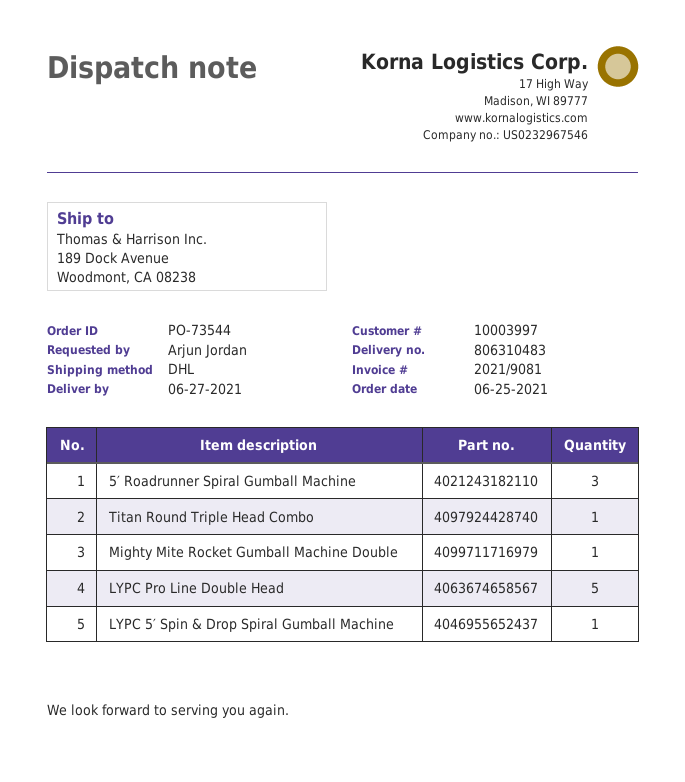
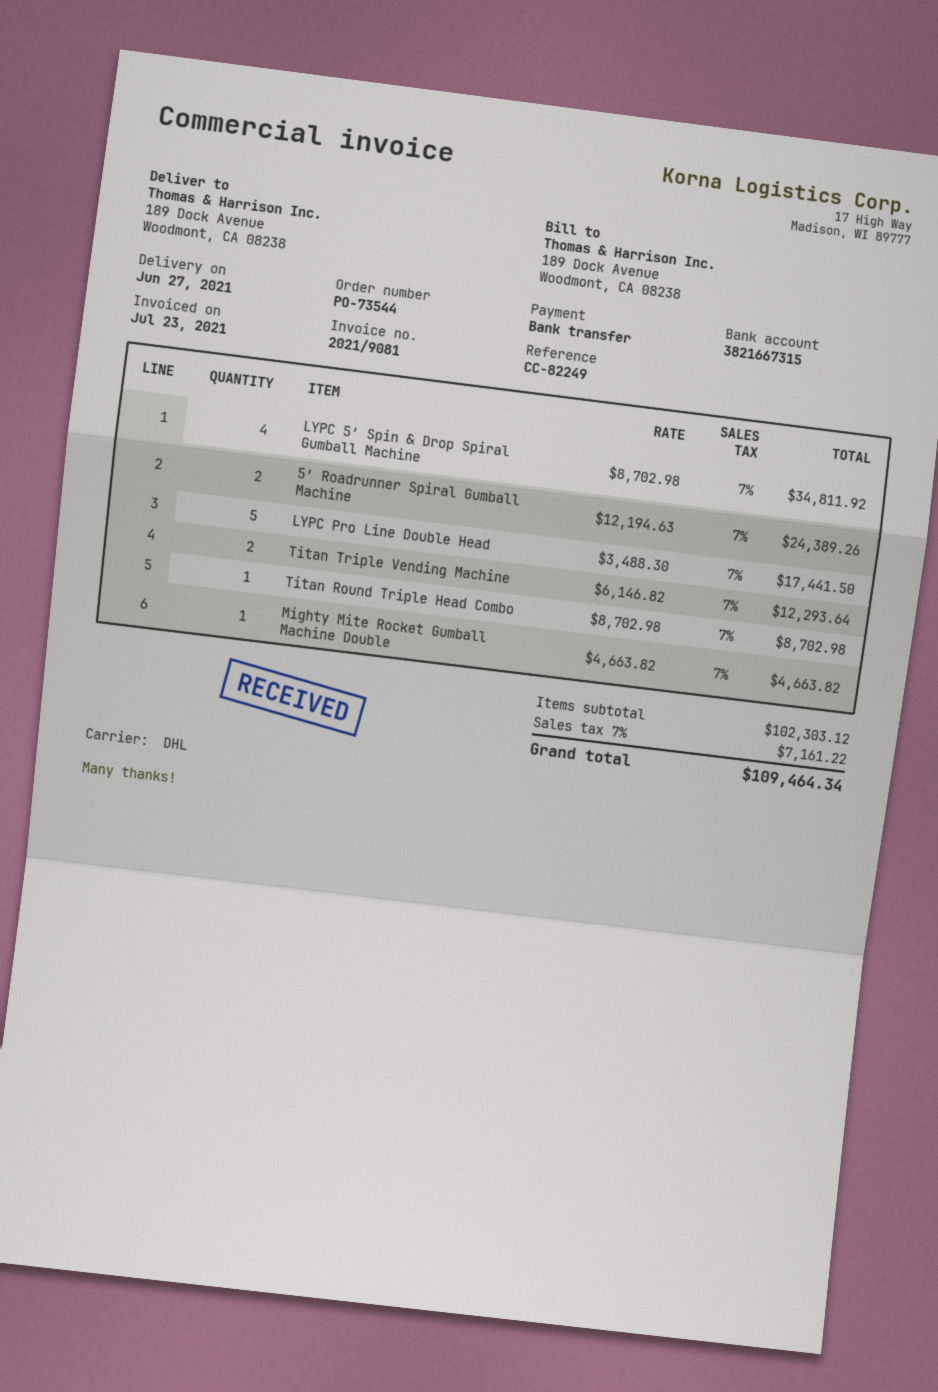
5′ Roadrunner Spiral Gumball Machine: 3 -> 2
LYPC 5′ Spin & Drop Spiral Gumball Machine: 1 -> 4
Titan Triple Vending Machine: none -> 2

